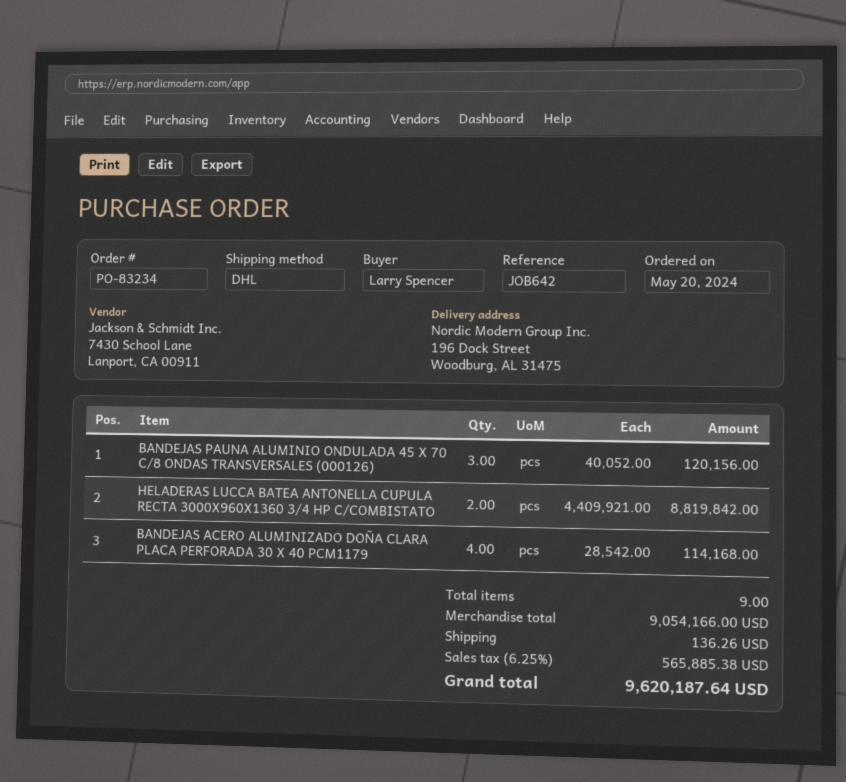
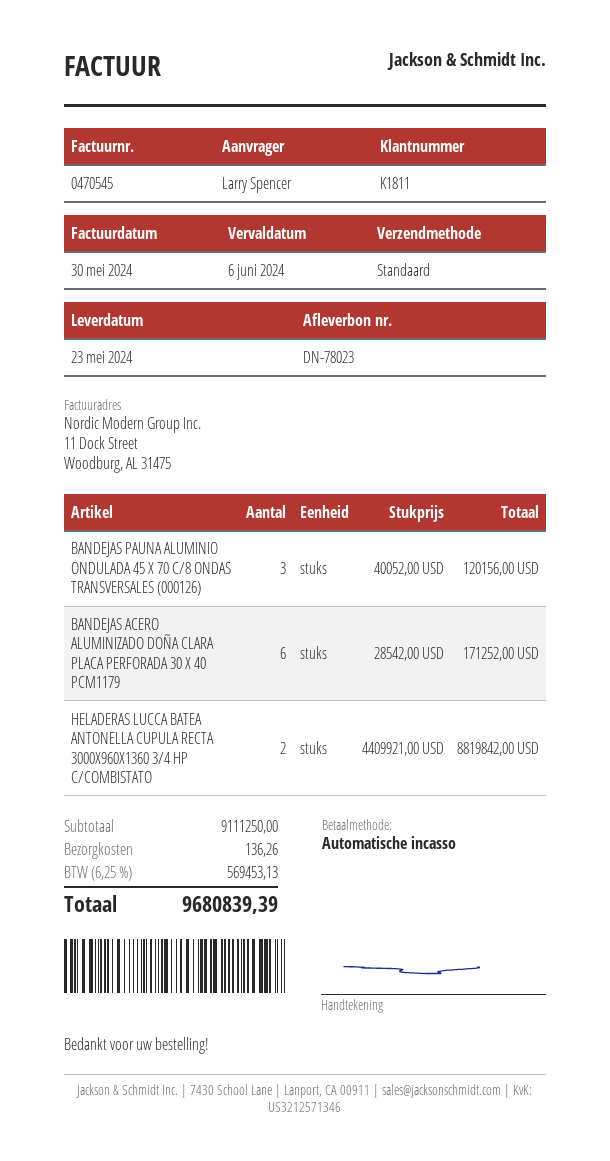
shipping method: DHL -> standard
BANDEJAS ACERO ALUMINIZADO DOÑA CLARA PLACA PERFORADA 30 X 40 PCM1179: 4 x 28542.00 = 114168.00 -> 6 x 28542.00 = 171252.00
subtotal: 9054166.00 -> 9111250.00
tax: 6.25% = 565885.38 -> 6.25% = 569453.13
total: 9620187.64 -> 9680839.39

